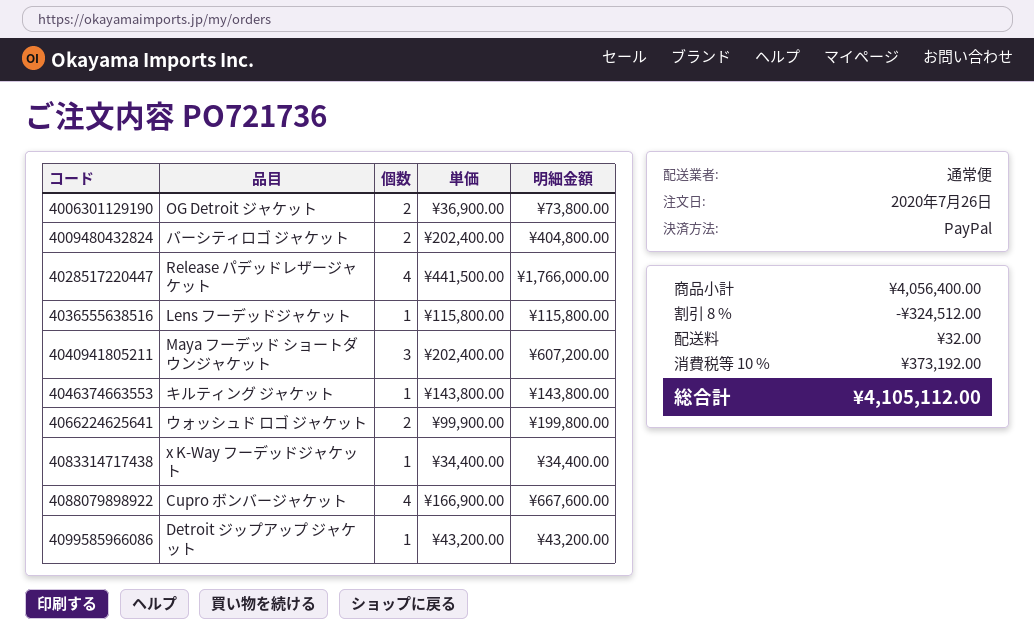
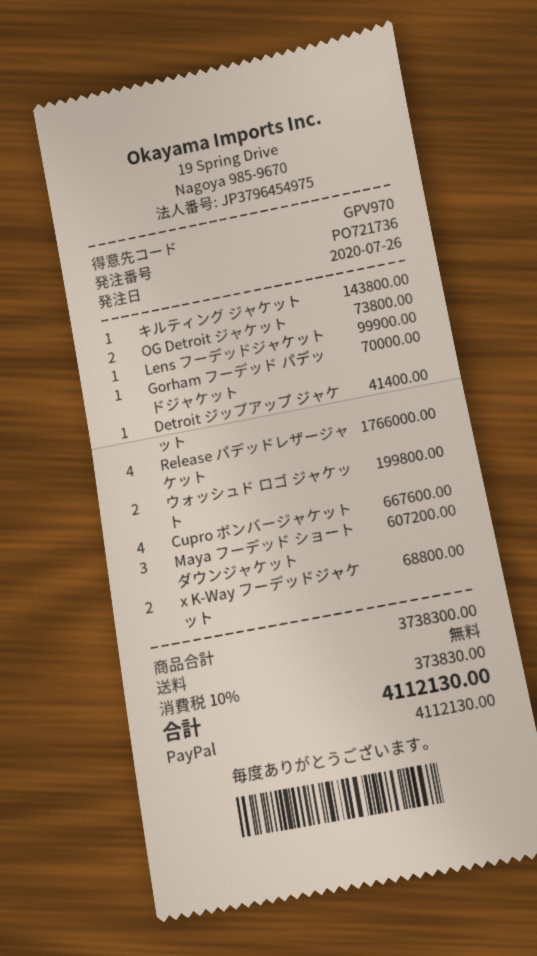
バーシティロゴ ジャケット: 2 for 404800.00 -> none
Lens フーデッドジャケット: 1 for 115800.00 -> 1 for 99900.00
x K-Way フーデッドジャケット: 1 for 34400.00 -> 2 for 68800.00
Detroit ジップアップ ジャケット: 1 for 43200.00 -> 1 for 41400.00
Gorham フーデッド パデッドジャケット: none -> 1 for 70000.00
subtotal: 4056400.00 -> 3738300.00
discount: 8% = 324512.00 -> none
shipping: 32.00 -> 0.00
tax: 10% = 373192.00 -> 10% = 373830.00
total: 4105112.00 -> 4112130.00

